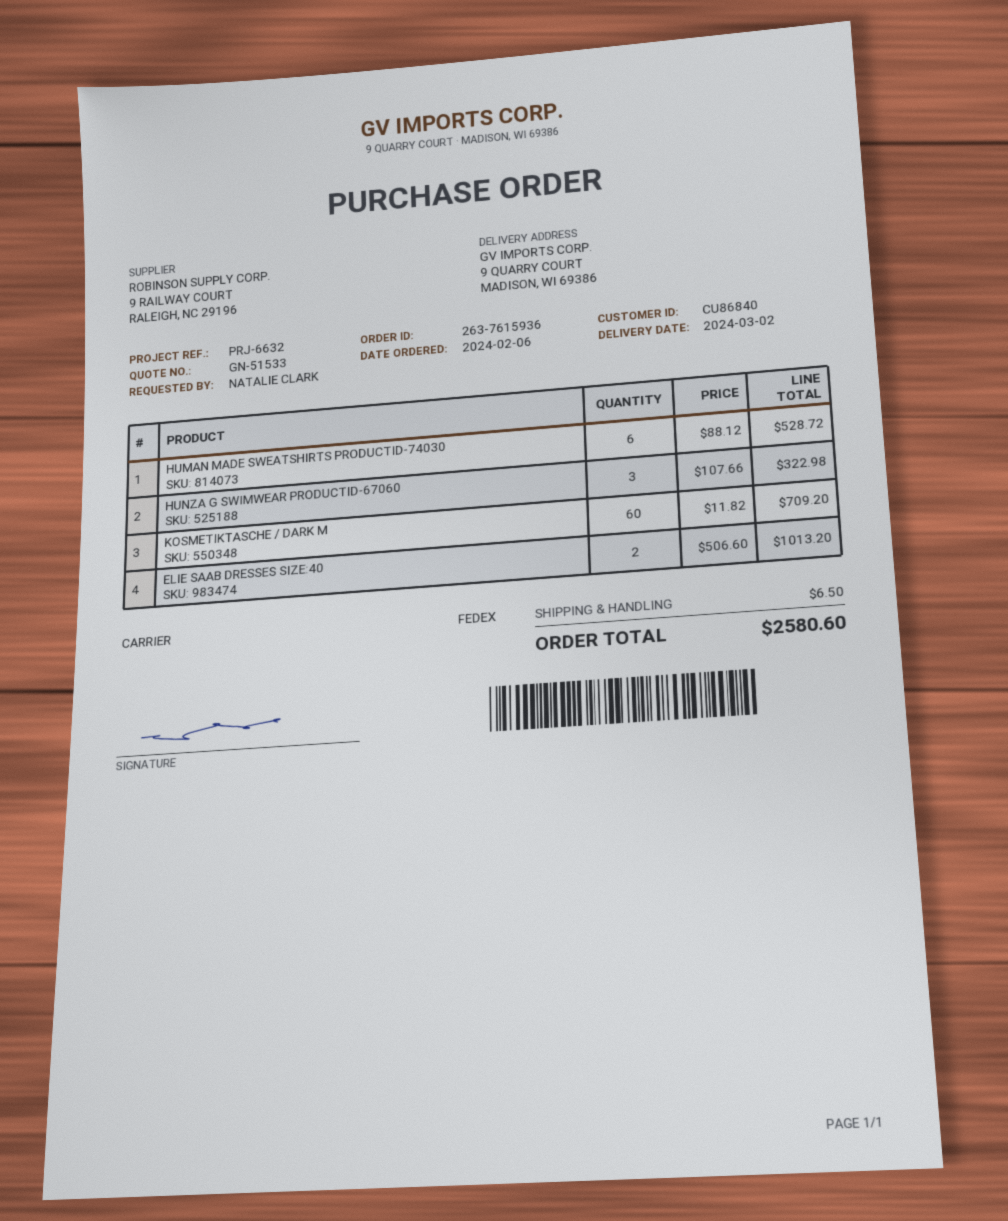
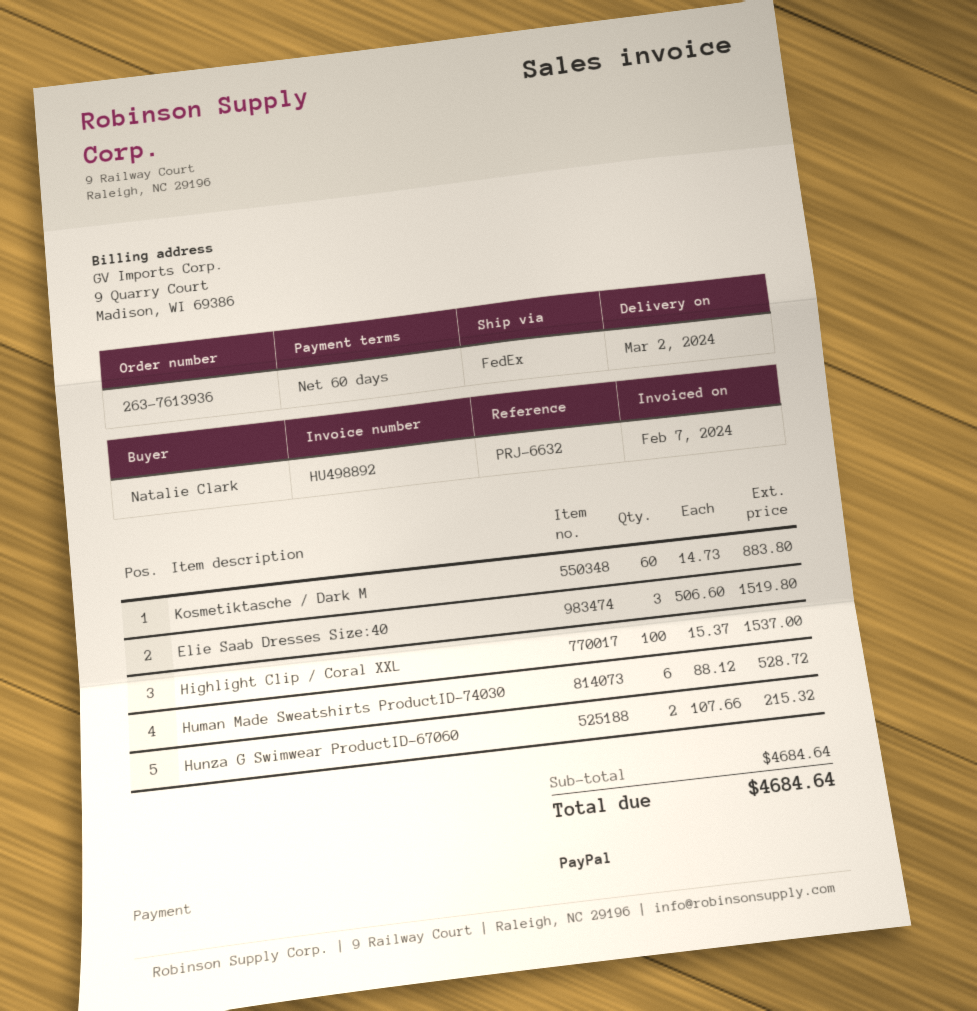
order number: 263-7615936 -> 263-7613936
HUNZA G SWIMWEAR PRODUCTID-67060: 3 x 107.66 = 322.98 -> 2 x 107.66 = 215.32
KOSMETIKTASCHE / DARK M: 60 x 11.82 = 709.20 -> 60 x 14.73 = 883.80
ELIE SAAB DRESSES SIZE:40: 2 x 506.60 = 1013.20 -> 3 x 506.60 = 1519.80
Highlight Clip / Coral XXL: none -> 100 x 15.37 = 1537.00
shipping: 6.50 -> none
total: 2580.60 -> 4684.64

